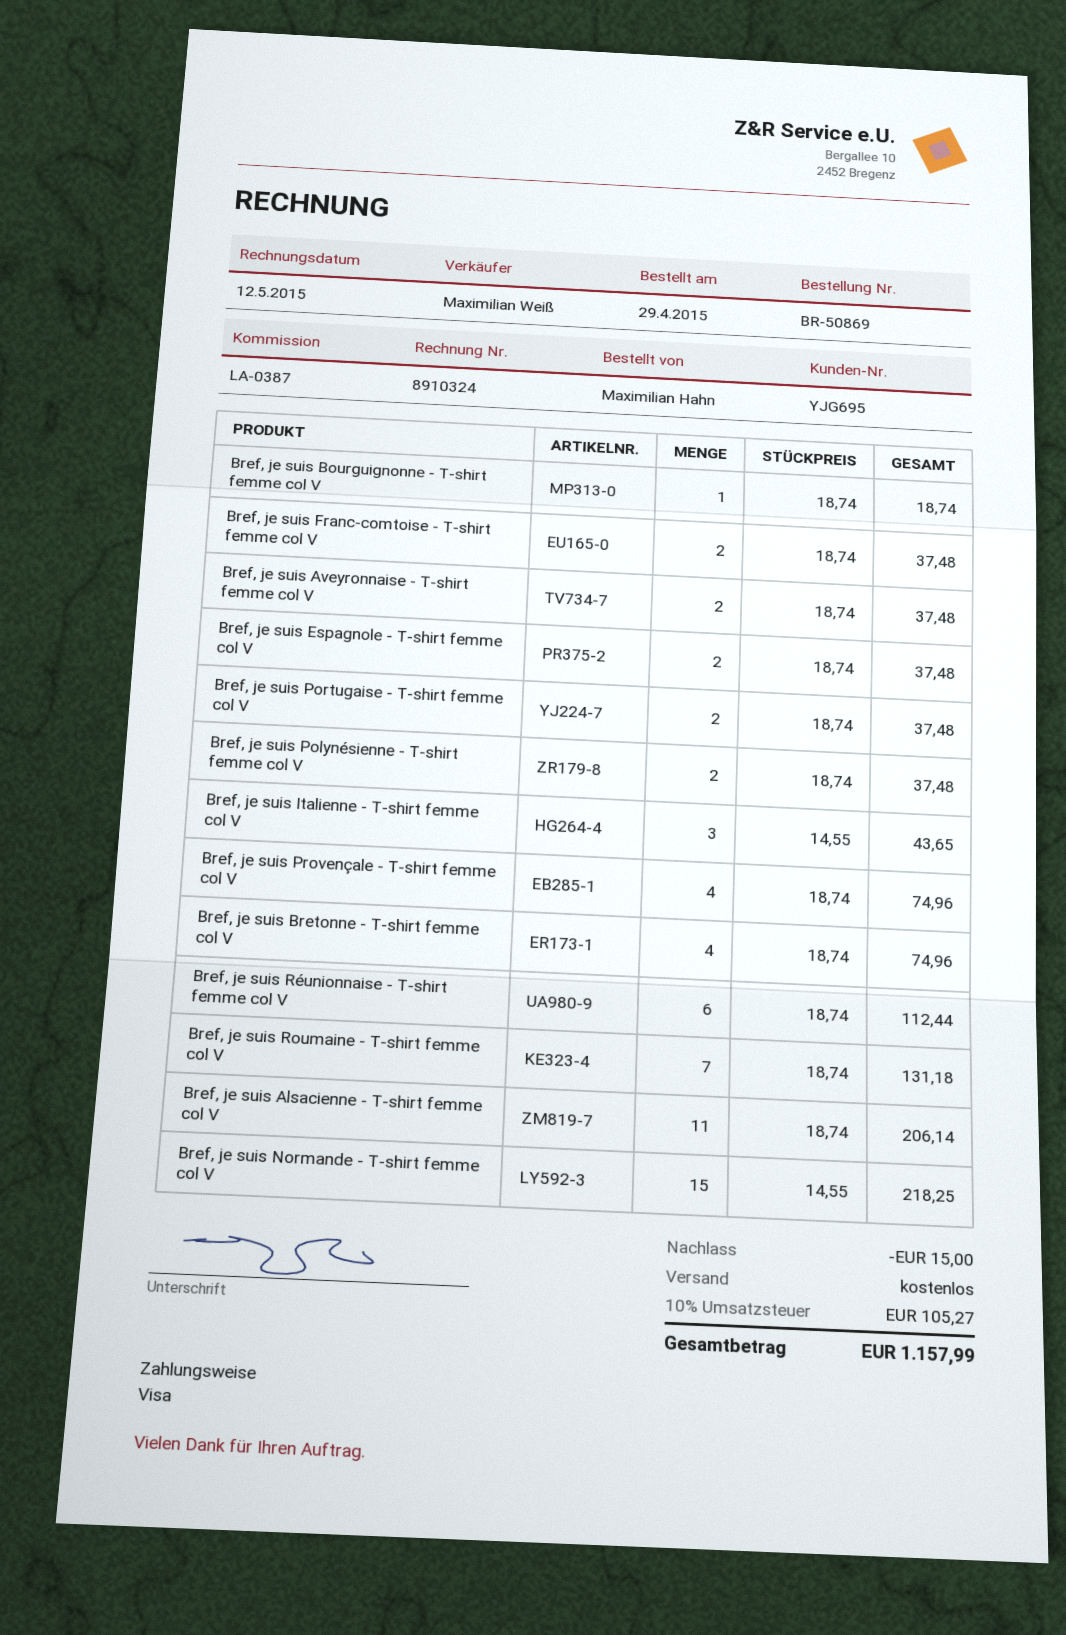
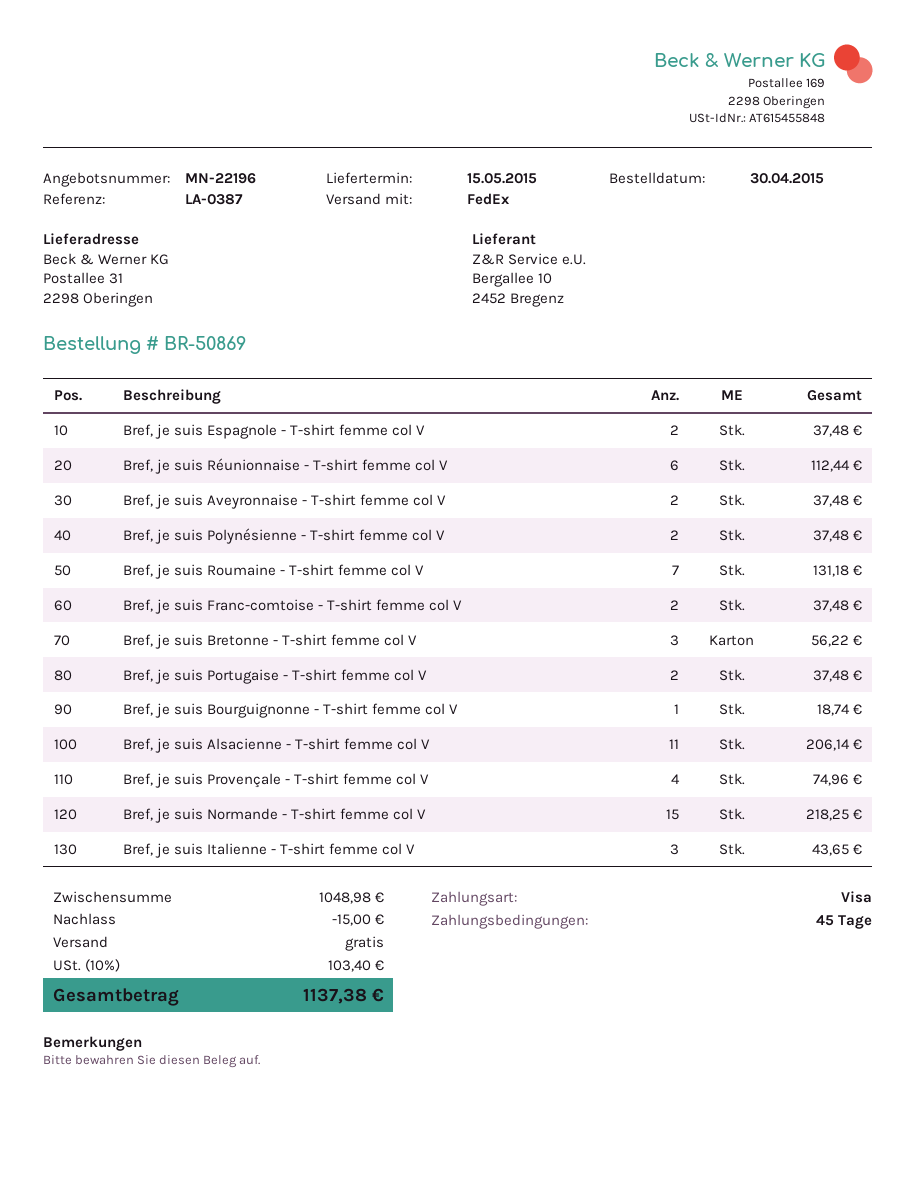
order date: 2015-04-29 -> 2015-04-30
Bref, je suis Bretonne - T-shirt femme col V: 4 for 74.96 -> 3 for 56.22
tax: 10% = 105.27 -> 10% = 103.40
total: 1157.99 -> 1137.38

